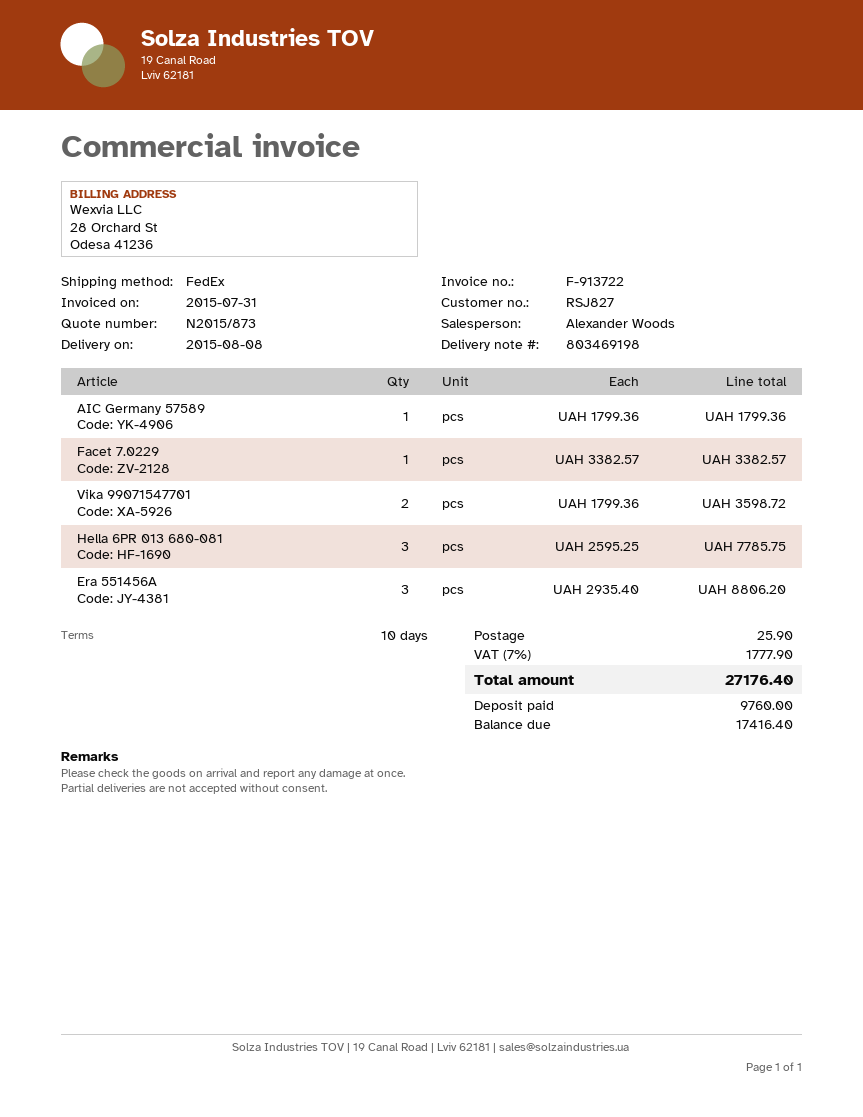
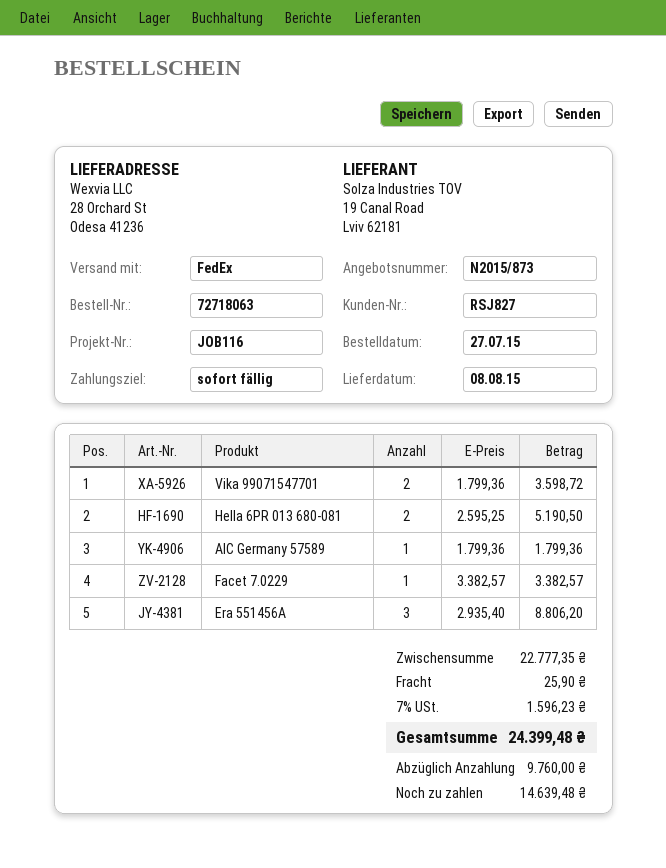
payment terms: 10 days -> on receipt
Hella 6PR 013 680-081: 3 x 2595.25 = 7785.75 -> 2 x 2595.25 = 5190.50
tax: 7% = 1777.90 -> 7% = 1596.23
total: 27176.40 -> 24399.48
balance: 17416.40 -> 14639.48

